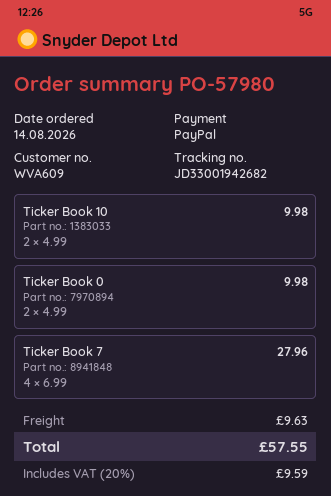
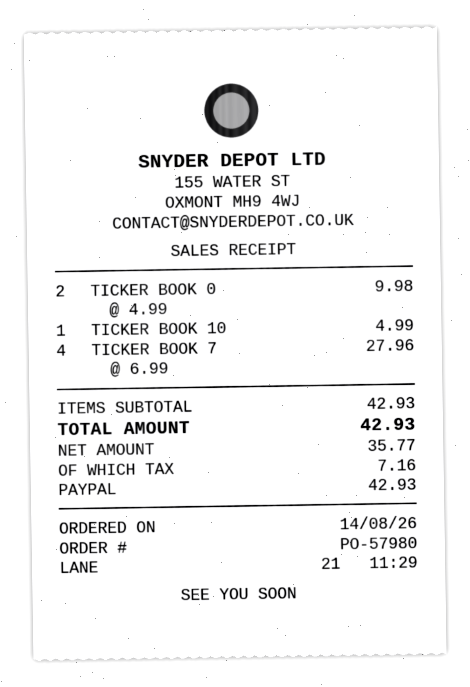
Ticker Book 10: 2 x 4.99 = 9.98 -> 1 x 4.99 = 4.99
shipping: 9.63 -> none
tax: 9.59 -> 7.16
total: 57.55 -> 42.93

